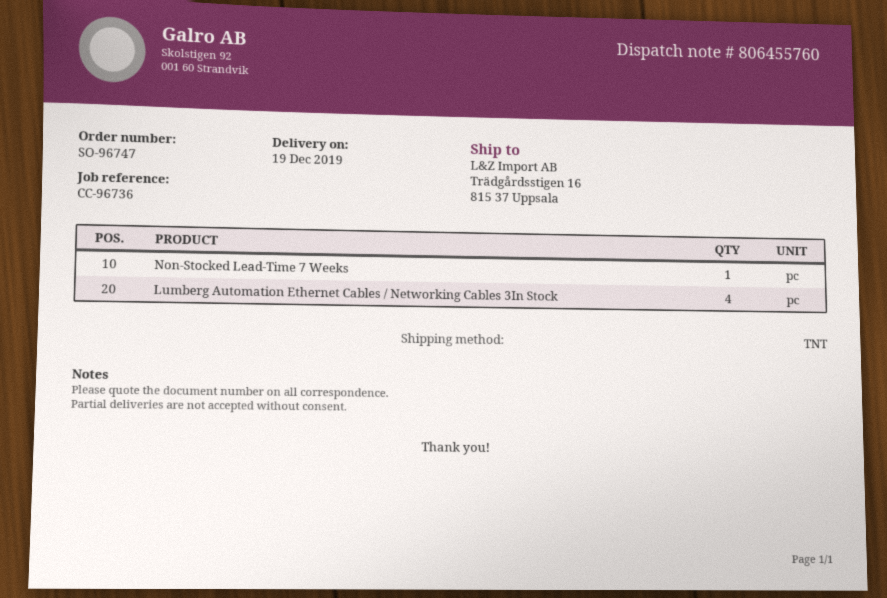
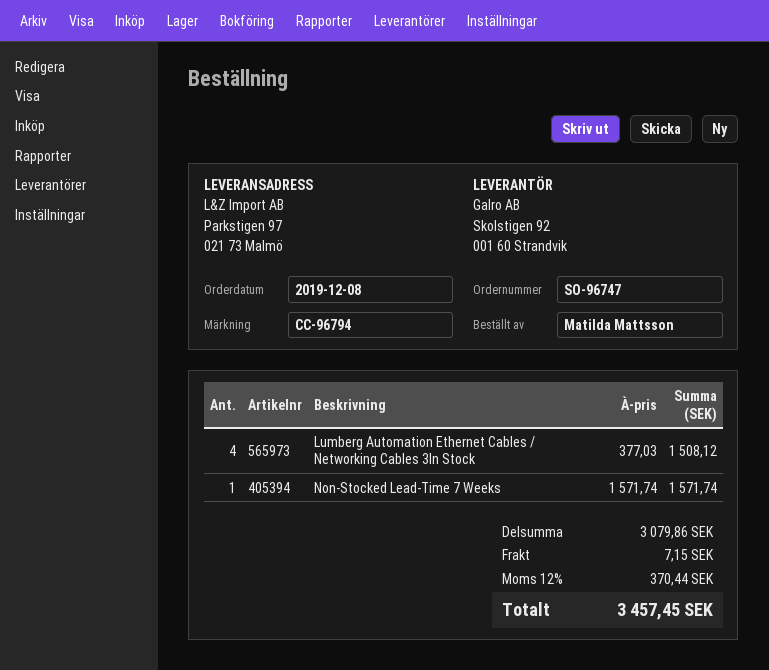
reference: CC-96736 -> CC-96794
ship to: Trädgårdsstigen 16, 815 37 Uppsala -> Parkstigen 97, 021 73 Malmö

